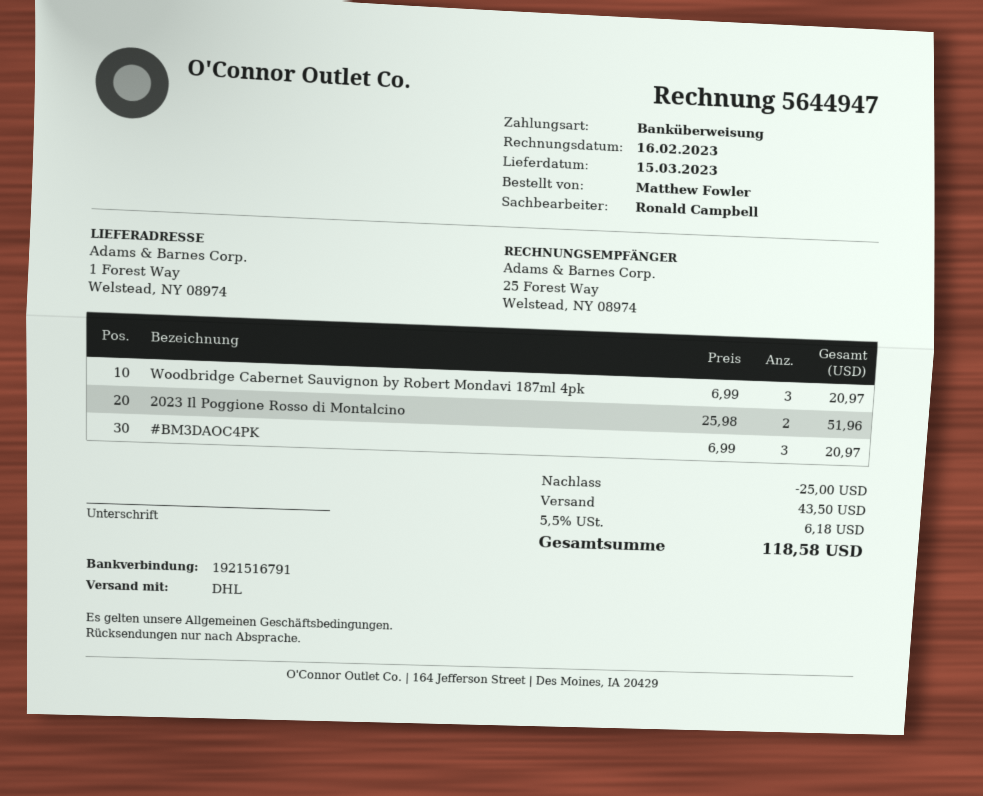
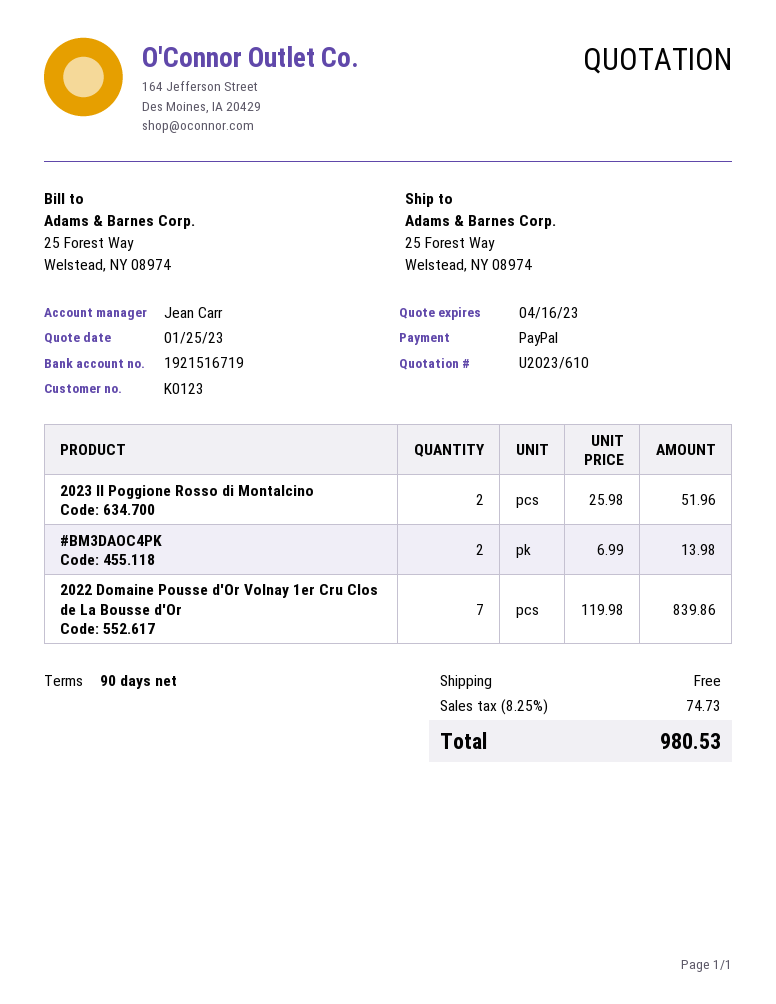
sales rep: Ronald Campbell -> Jean Carr
payment method: bank transfer -> PayPal
bank account: 1921516791 -> 1921516719
ship to: 1 Forest Way, Welstead, NY 08974 -> 25 Forest Way, Welstead, NY 08974
Woodbridge Cabernet Sauvignon by Robert Mondavi 187ml 4pk: 3 x 6.99 = 20.97 -> none
#BM3DAOC4PK: 3 x 6.99 = 20.97 -> 2 x 6.99 = 13.98
2022 Domaine Pousse d'Or Volnay 1er Cru Clos de La Bousse d'Or: none -> 7 x 119.98 = 839.86
discount: 25.00 -> none
shipping: 43.50 -> 0.00
tax: 5.5% = 6.18 -> 8.25% = 74.73
total: 118.58 -> 980.53

